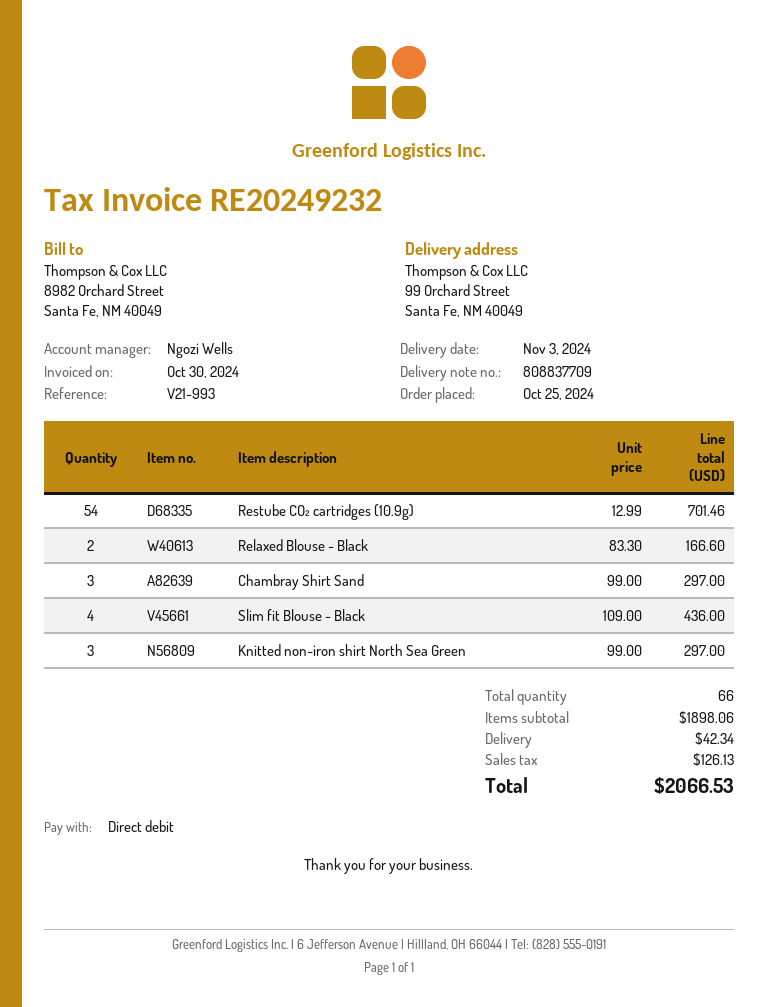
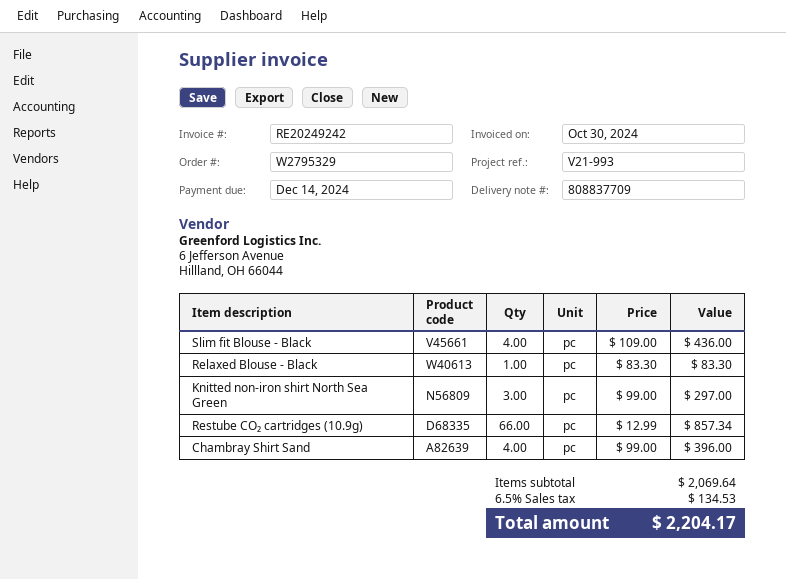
invoice number: RE20249232 -> RE20249242
Restube CO₂ cartridges (10.9g): 54 x 12.99 = 701.46 -> 66 x 12.99 = 857.34
Relaxed Blouse - Black: 2 x 83.30 = 166.60 -> 1 x 83.30 = 83.30
Chambray Shirt Sand: 3 x 99.00 = 297.00 -> 4 x 99.00 = 396.00
subtotal: 1898.06 -> 2069.64
shipping: 42.34 -> none
tax: 126.13 -> 134.53
total: 2066.53 -> 2204.17

